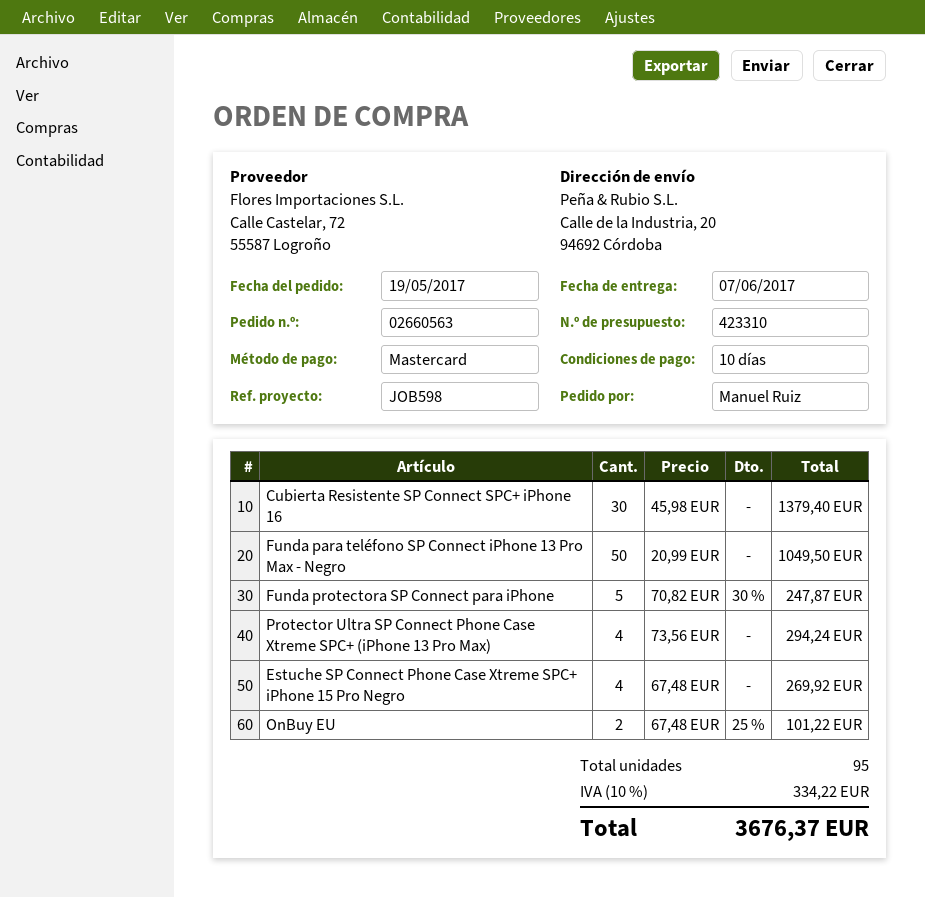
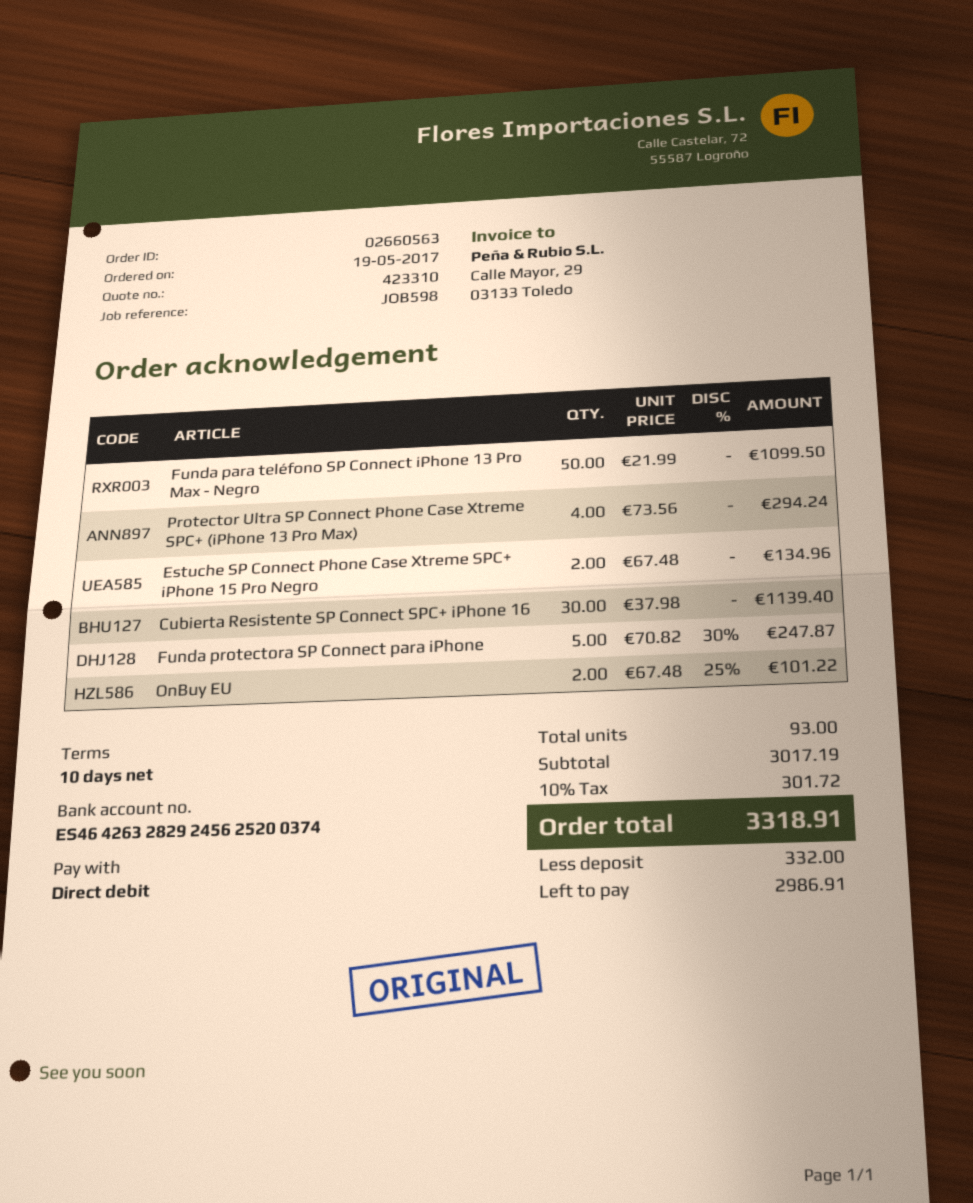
payment method: Mastercard -> direct debit
Cubierta Resistente SP Connect SPC+ iPhone 16: 30 x 45.98 = 1379.40 -> 30 x 37.98 = 1139.40
Funda para teléfono SP Connect iPhone 13 Pro Max - Negro: 50 x 20.99 = 1049.50 -> 50 x 21.99 = 1099.50
Estuche SP Connect Phone Case Xtreme SPC+ iPhone 15 Pro Negro: 4 x 67.48 = 269.92 -> 2 x 67.48 = 134.96
total quantity: 95 -> 93
tax: 10% = 334.22 -> 10% = 301.72
total: 3676.37 -> 3318.91

